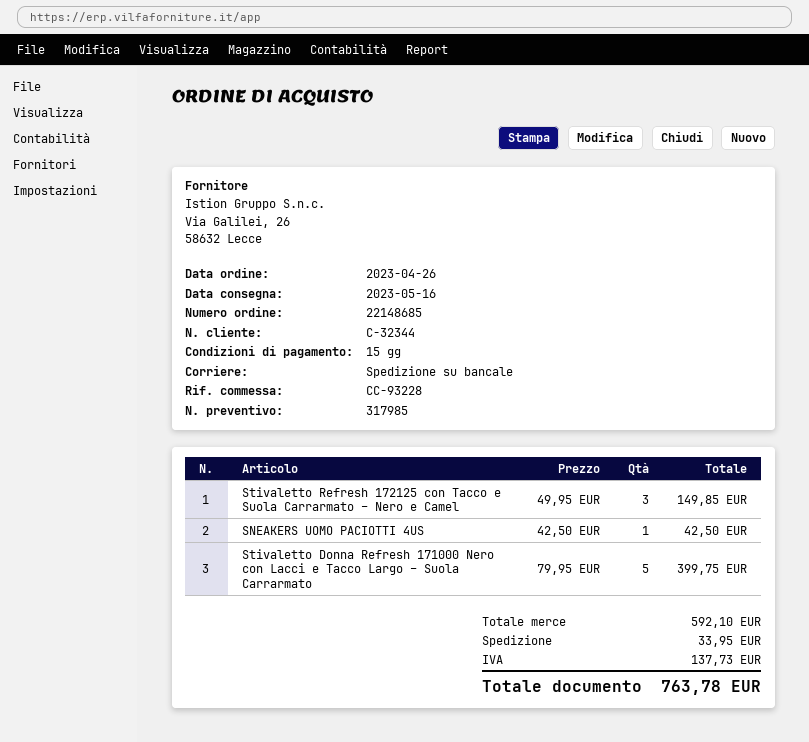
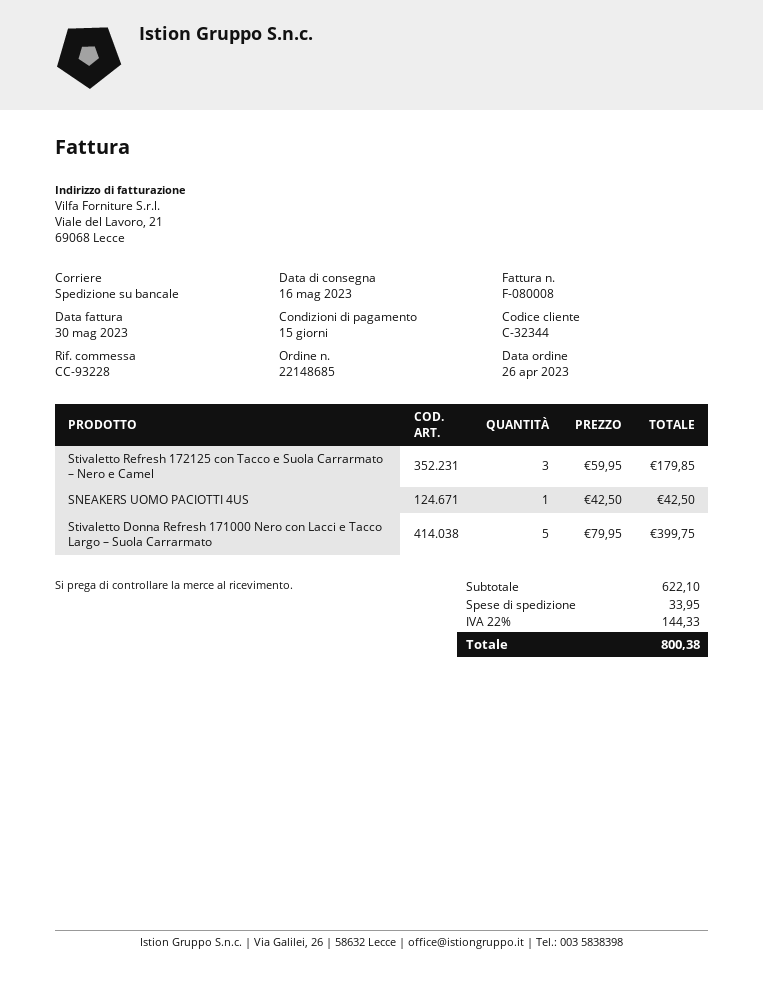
Stivaletto Refresh 172125 con Tacco e Suola Carrarmato – Nero e Camel: 3 x 49.95 = 149.85 -> 3 x 59.95 = 179.85
subtotal: 592.10 -> 622.10
tax: 137.73 -> 144.33
total: 763.78 -> 800.38

